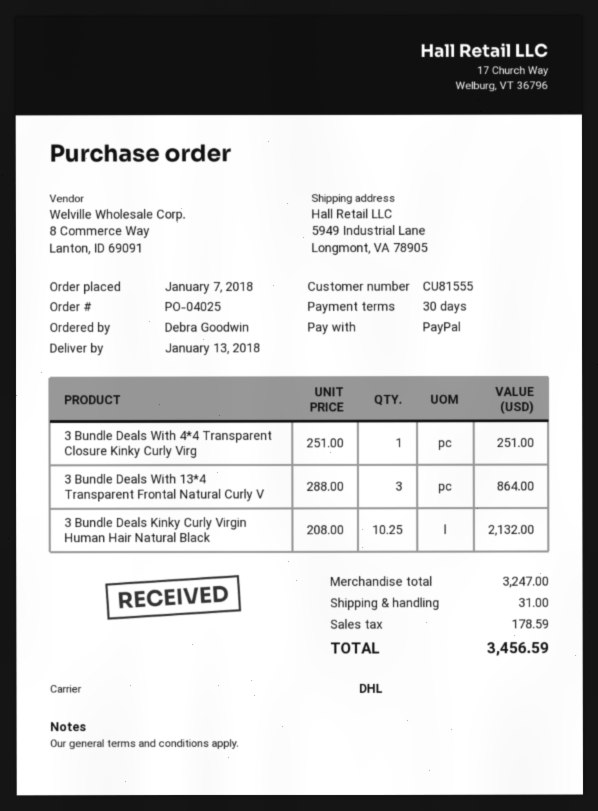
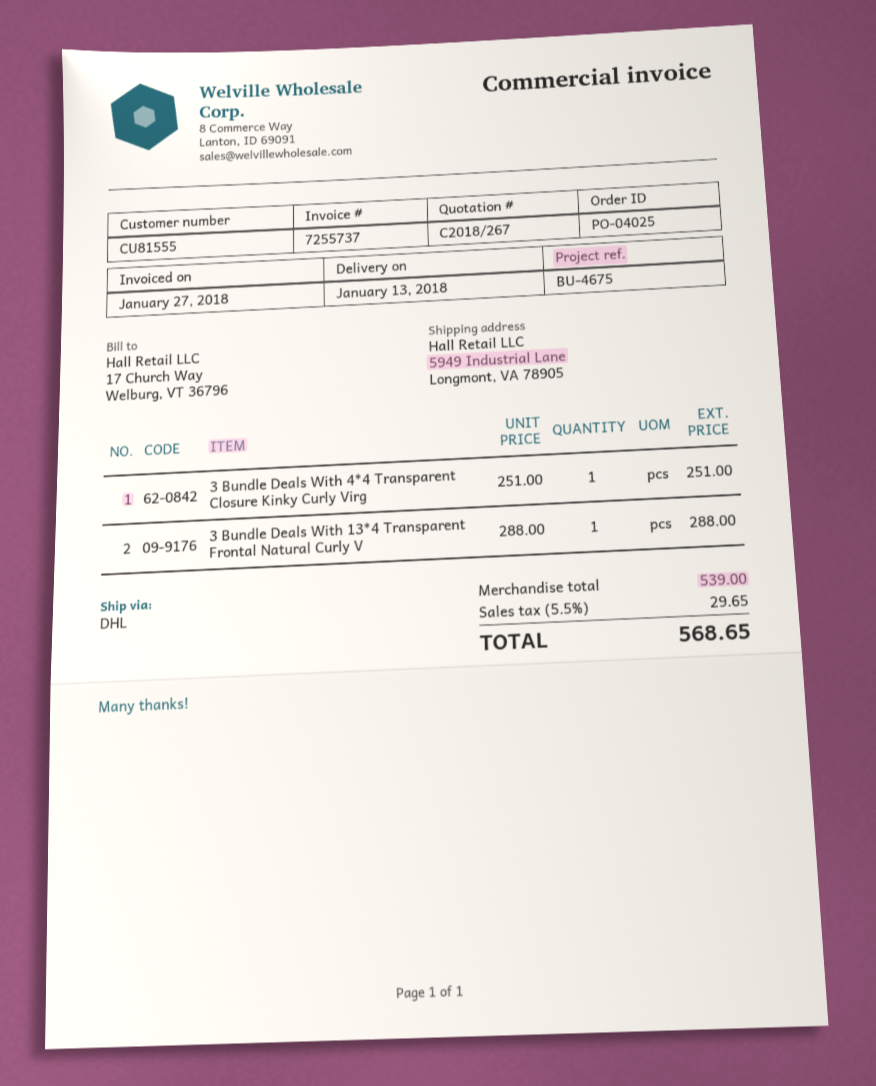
3 Bundle Deals With 13*4 Transparent Frontal Natural Curly V: 3 x 288.00 = 864.00 -> 1 x 288.00 = 288.00
3 Bundle Deals Kinky Curly Virgin Human Hair Natural Black: 10.25 x 208.00 = 2132.00 -> none
subtotal: 3247.00 -> 539.00
shipping: 31.00 -> none
tax: 178.59 -> 29.65
total: 3456.59 -> 568.65

